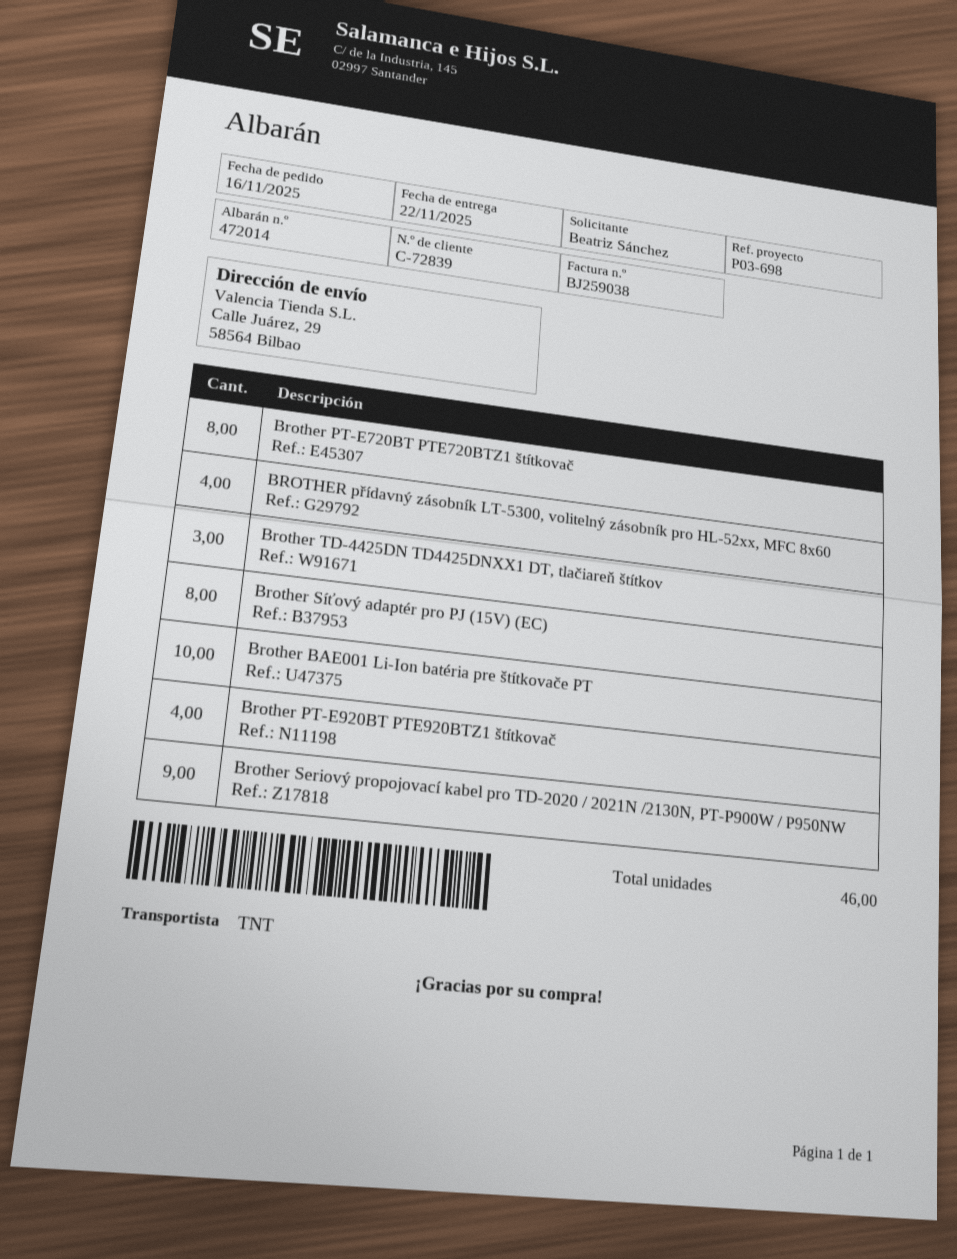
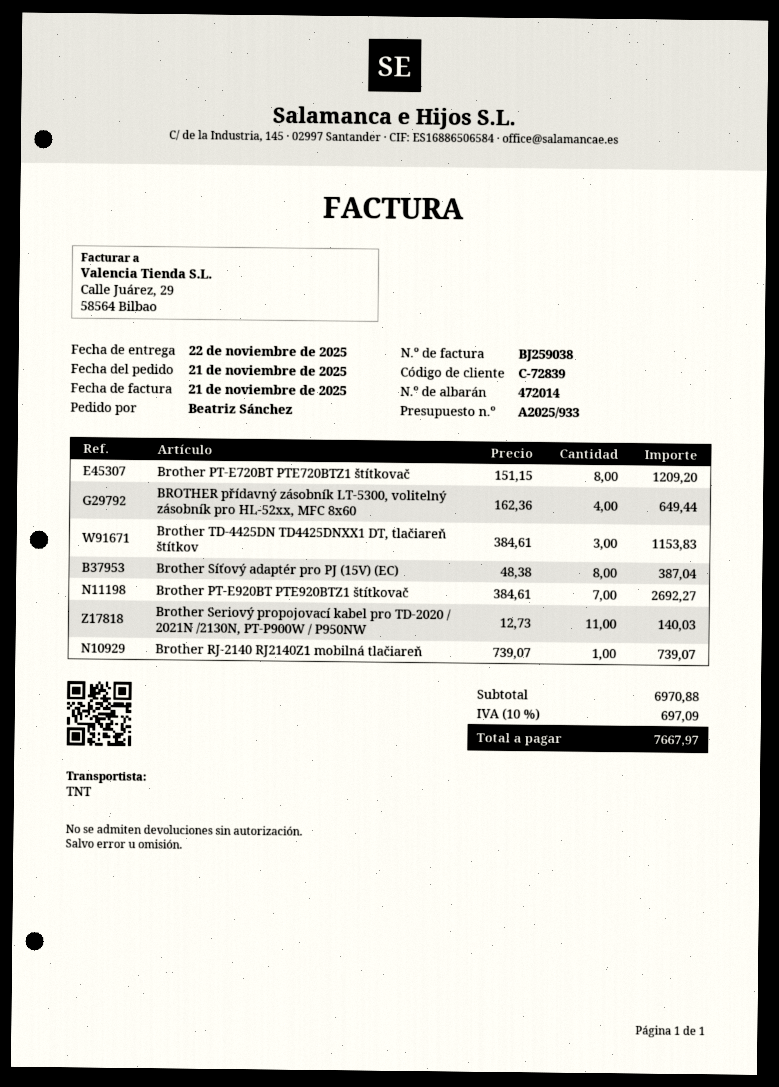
order date: 2025-11-16 -> 2025-11-21
Brother BAE001 Li-Ion batéria pre štítkovače PT: 10 -> none
Brother PT-E920BT PTE920BTZ1 štítkovač: 4 -> 7
Brother Seriový propojovací kabel pro TD-2020 / 2021N /2130N, PT-P900W / P950NW: 9 -> 11
Brother RJ-2140 RJ2140Z1 mobilná tlačiareň: none -> 1

